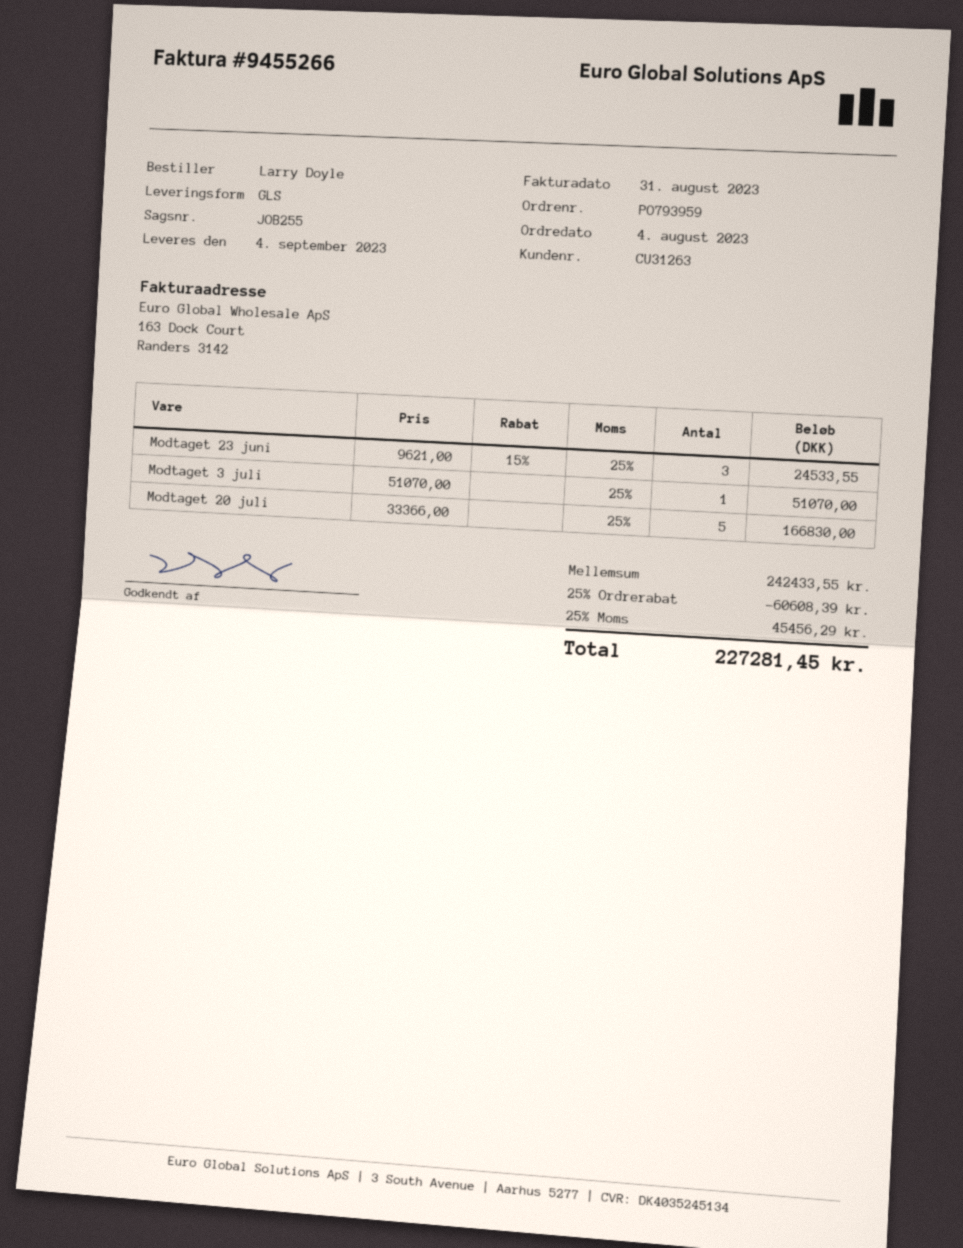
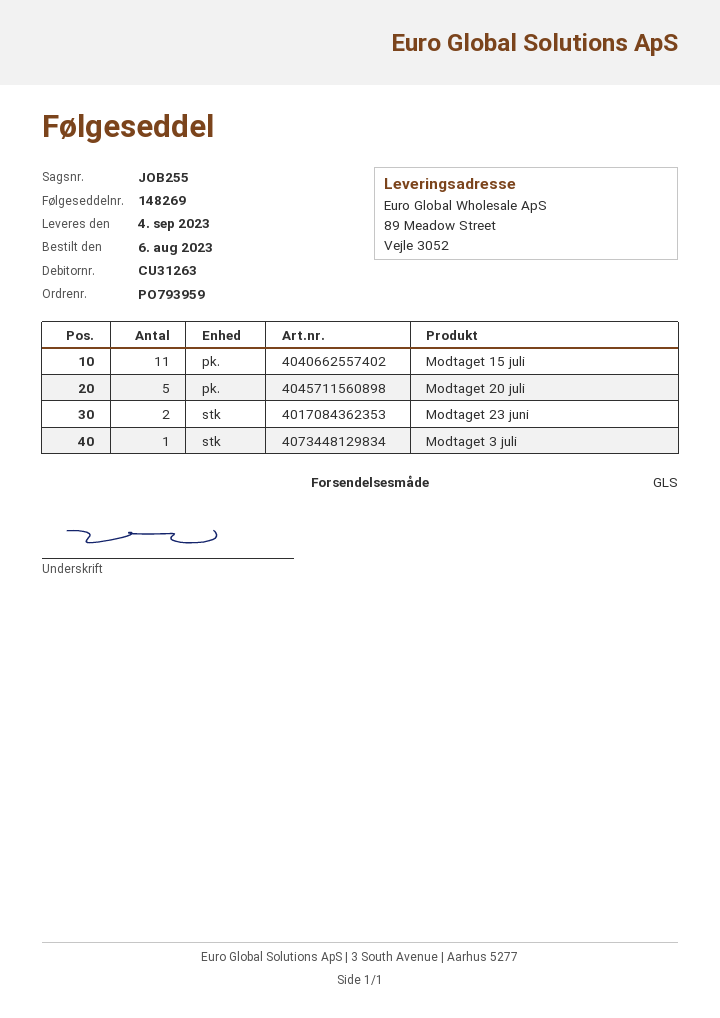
order date: 2023-08-04 -> 2023-08-06
Modtaget 23 juni: 3 -> 2
Modtaget 15 juli: none -> 11

